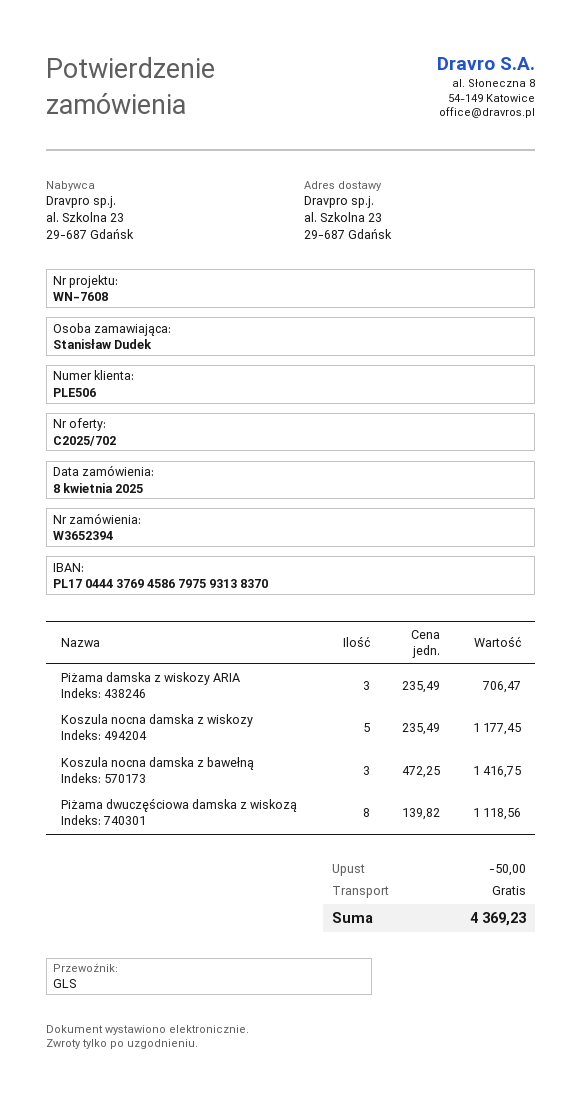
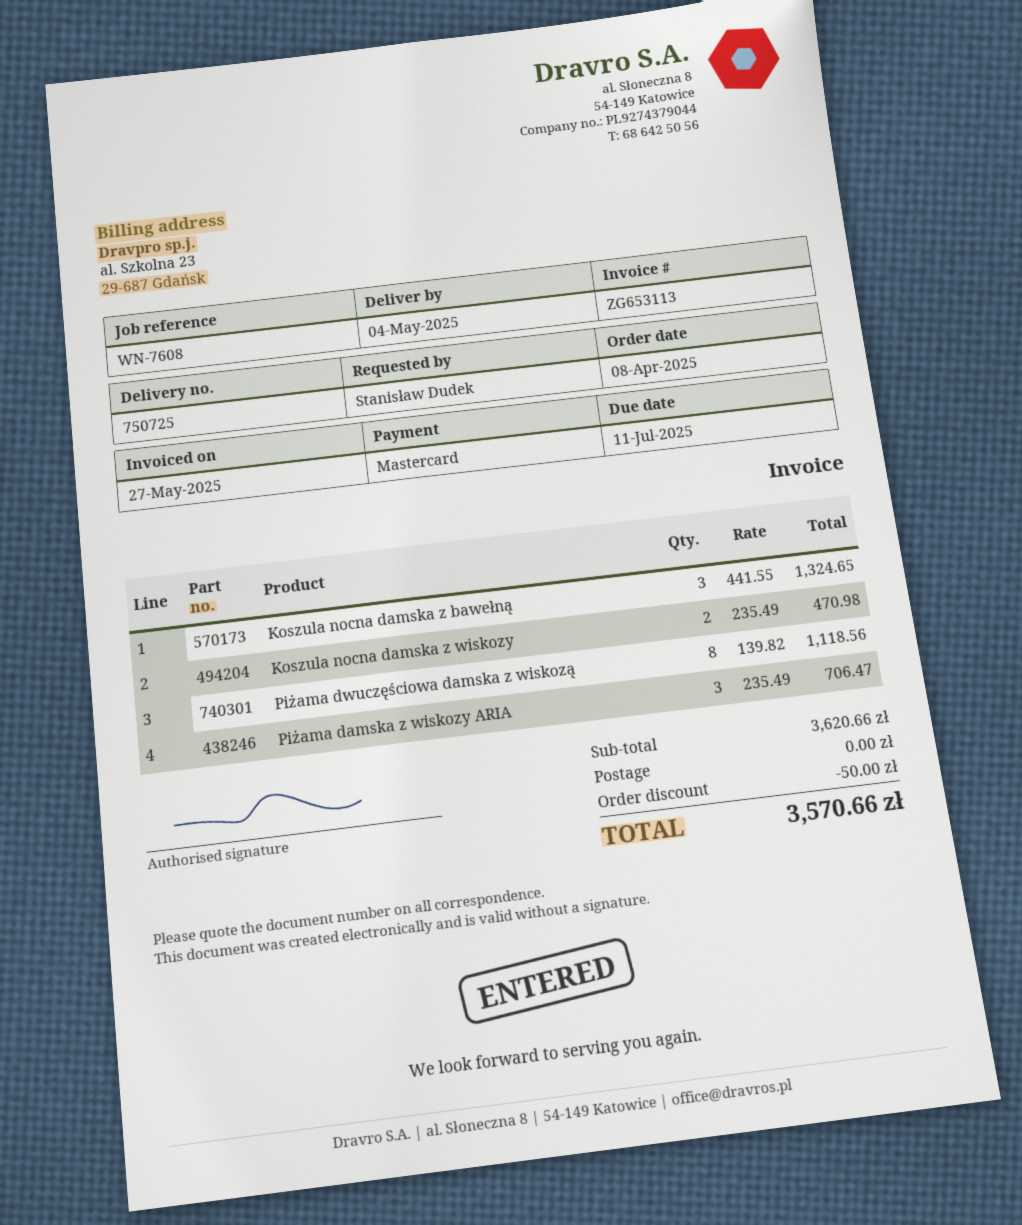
Koszula nocna damska z wiskozy: 5 x 235.49 = 1177.45 -> 2 x 235.49 = 470.98
Koszula nocna damska z bawełną: 3 x 472.25 = 1416.75 -> 3 x 441.55 = 1324.65
total: 4369.23 -> 3570.66

